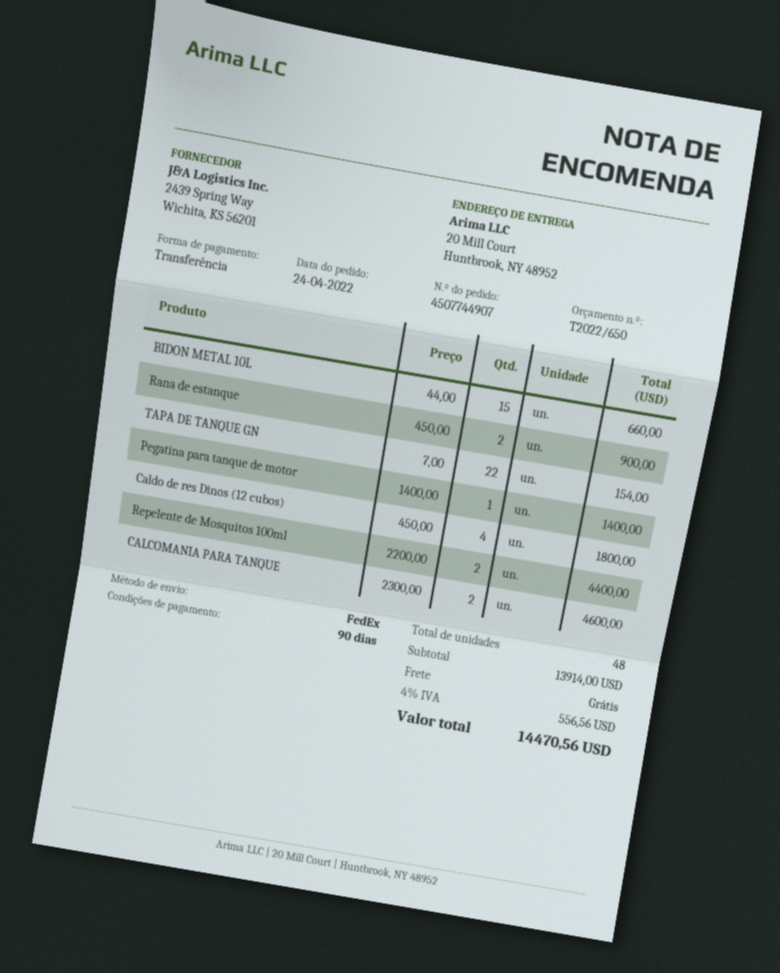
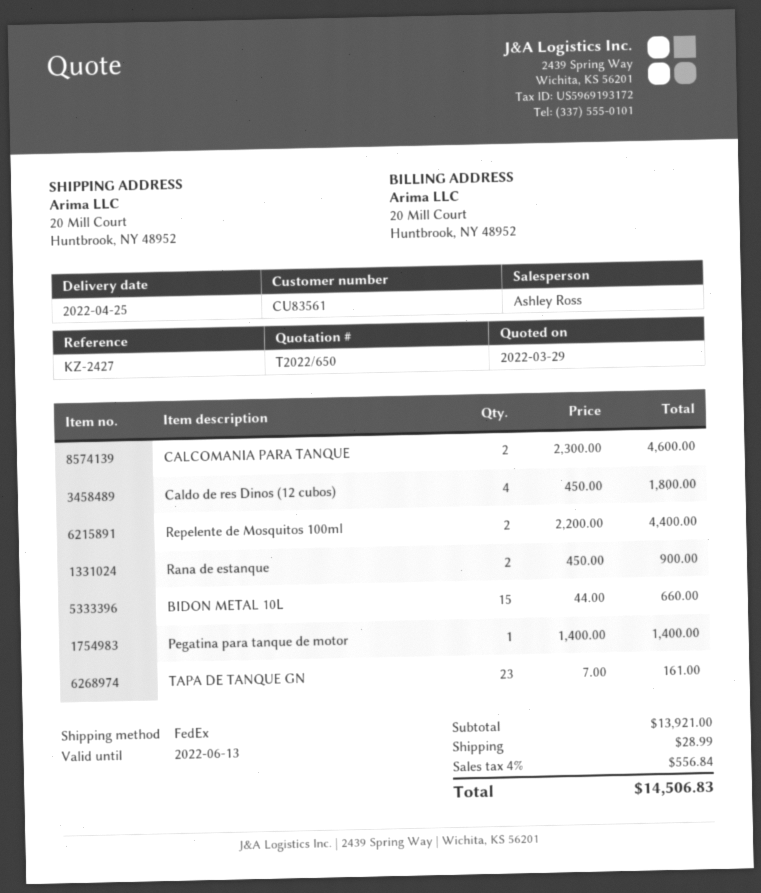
TAPA DE TANQUE GN: 22 x 7.00 = 154.00 -> 23 x 7.00 = 161.00
subtotal: 13914.00 -> 13921.00
shipping: 0.00 -> 28.99
tax: 4% = 556.56 -> 4% = 556.84
total: 14470.56 -> 14506.83

